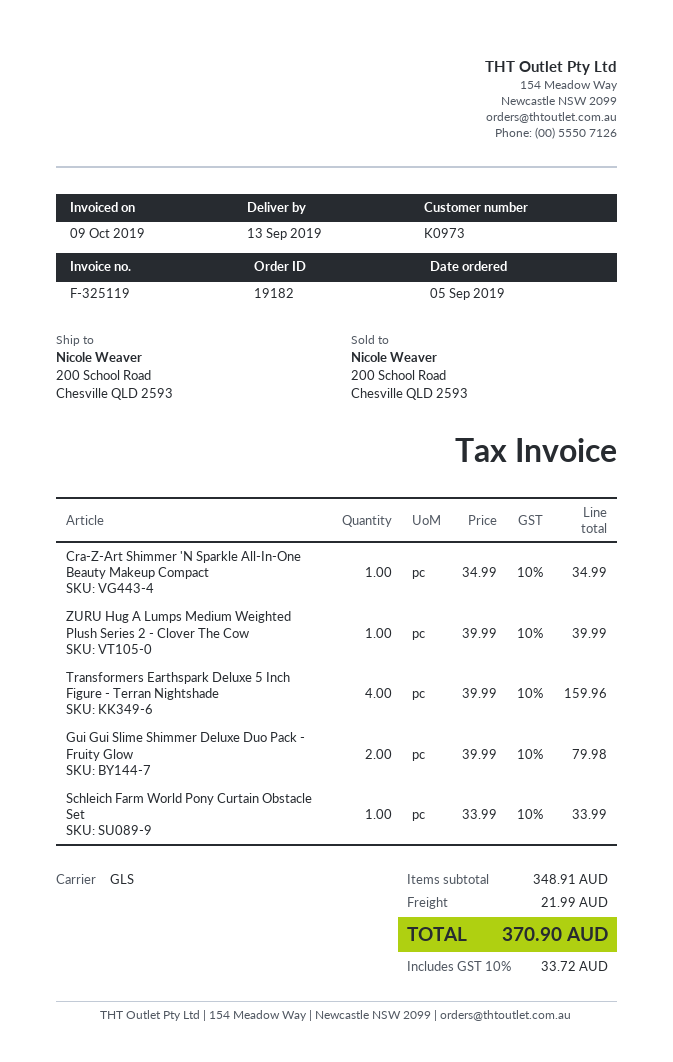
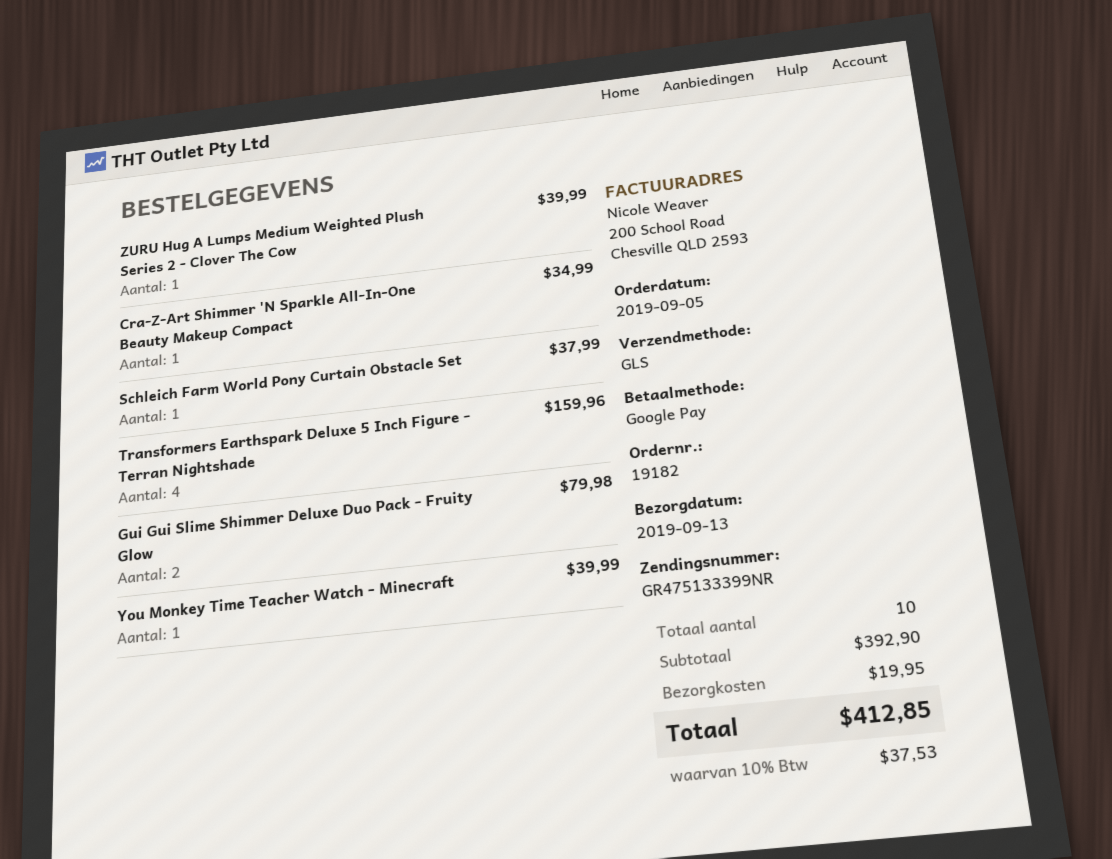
Schleich Farm World Pony Curtain Obstacle Set: 1 for 33.99 -> 1 for 37.99
You Monkey Time Teacher Watch - Minecraft: none -> 1 for 39.99
subtotal: 348.91 -> 392.90
shipping: 21.99 -> 19.95
tax: 10% = 33.72 -> 10% = 37.53
total: 370.90 -> 412.85

